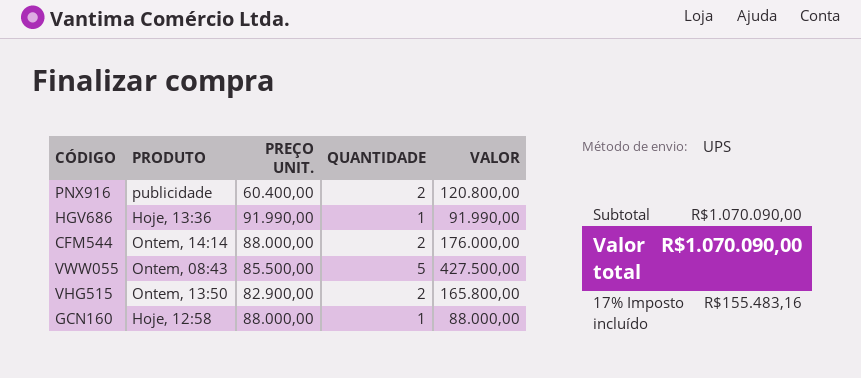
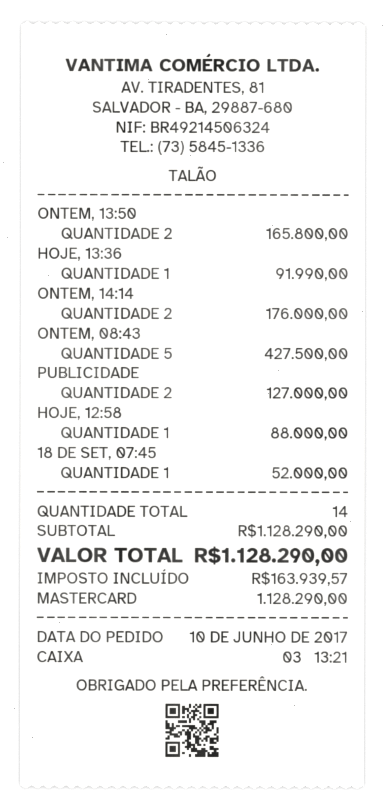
publicidade: 2 for 120800.00 -> 2 for 127000.00
18 DE SET, 07:45: none -> 1 for 52000.00
subtotal: 1070090.00 -> 1128290.00
tax: 155483.16 -> 163939.57
total: 1070090.00 -> 1128290.00

